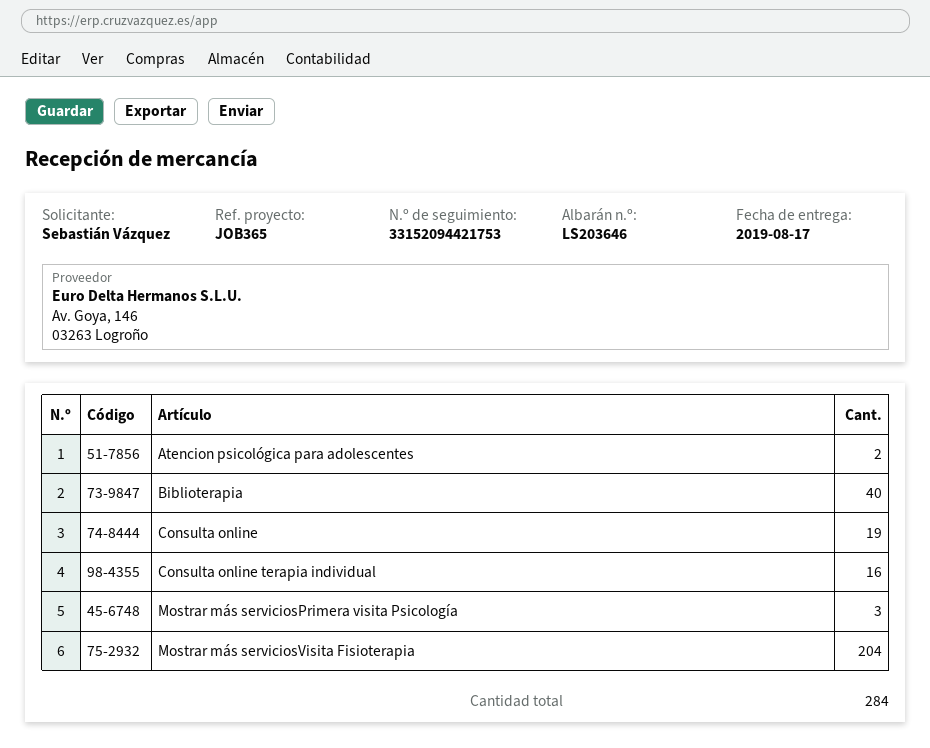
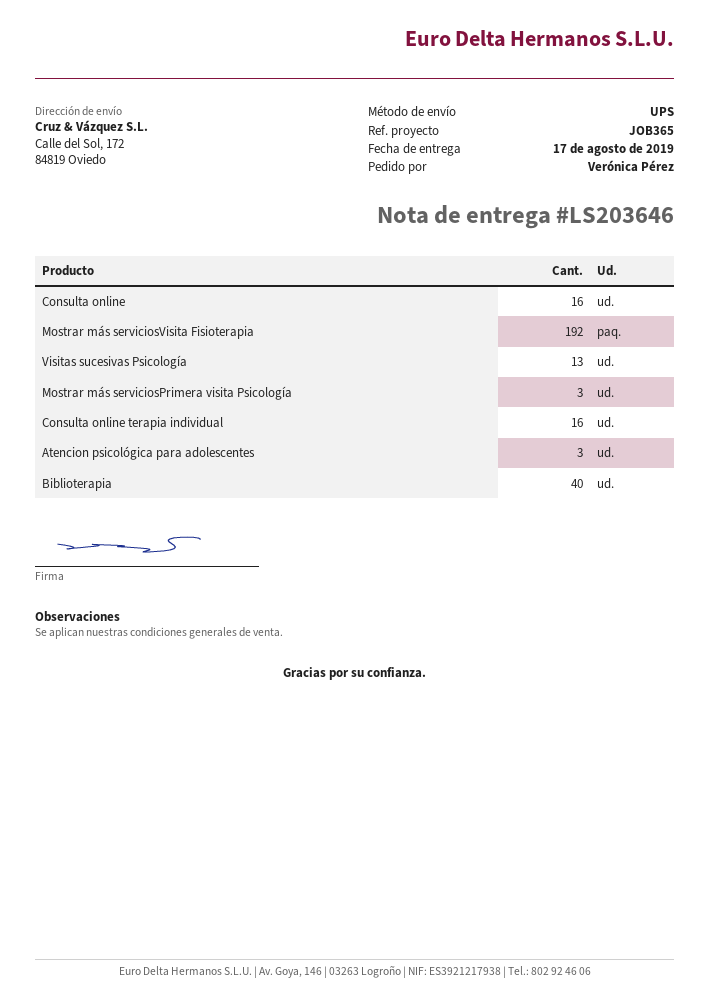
ordered by: Sebastián Vázquez -> Verónica Pérez
Atencion psicológica para adolescentes: 2 -> 3
Consulta online: 19 -> 16
Mostrar más serviciosVisita Fisioterapia: 204 -> 192
Visitas sucesivas Psicología: none -> 13

